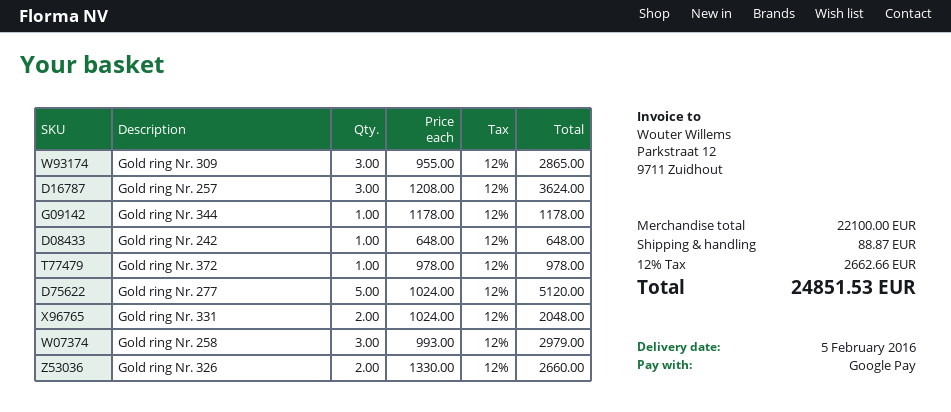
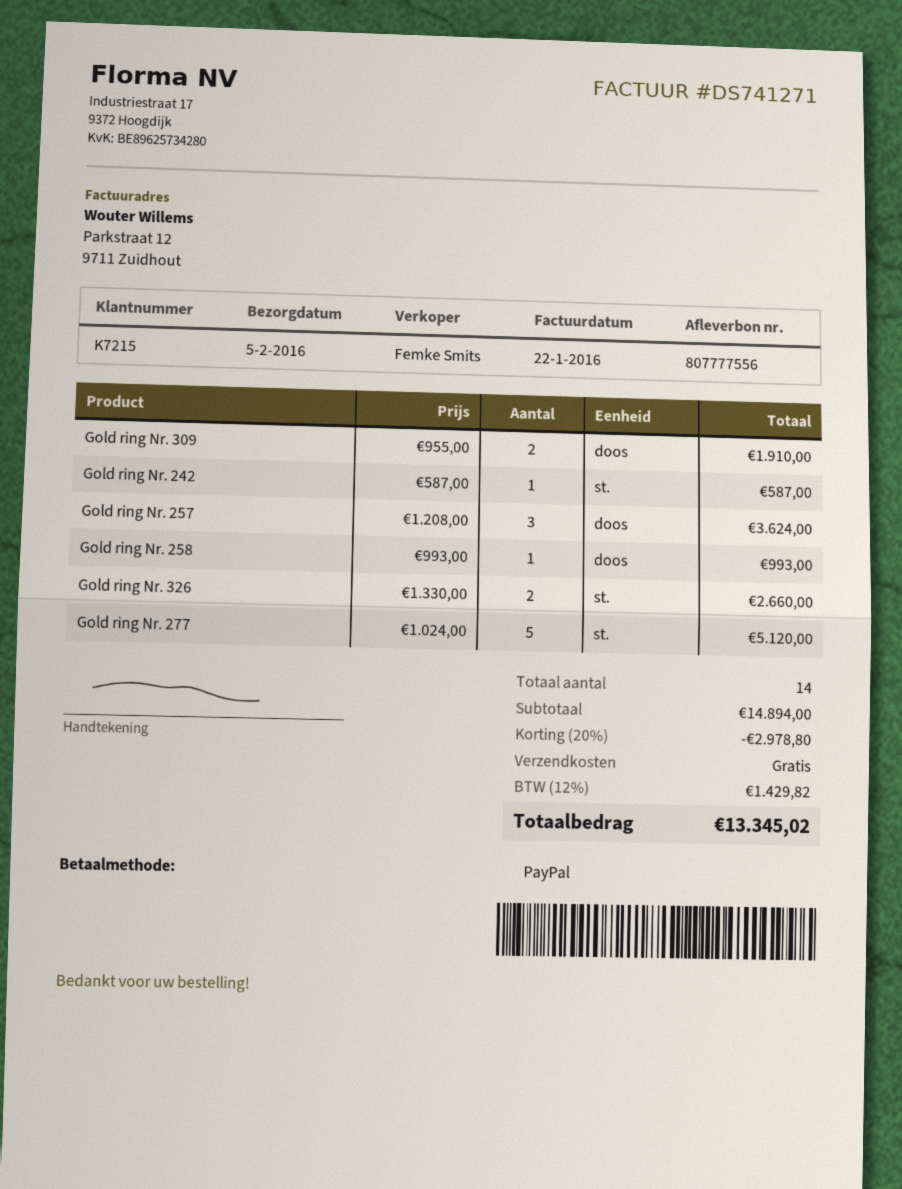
payment method: Google Pay -> PayPal
Gold ring Nr. 309: 3 x 955.00 = 2865.00 -> 2 x 955.00 = 1910.00
Gold ring Nr. 344: 1 x 1178.00 = 1178.00 -> none
Gold ring Nr. 242: 1 x 648.00 = 648.00 -> 1 x 587.00 = 587.00
Gold ring Nr. 372: 1 x 978.00 = 978.00 -> none
Gold ring Nr. 331: 2 x 1024.00 = 2048.00 -> none
Gold ring Nr. 258: 3 x 993.00 = 2979.00 -> 1 x 993.00 = 993.00
subtotal: 22100.00 -> 14894.00
discount: none -> 20% = 2978.80
shipping: 88.87 -> 0.00
tax: 12% = 2662.66 -> 12% = 1429.82
total: 24851.53 -> 13345.02

